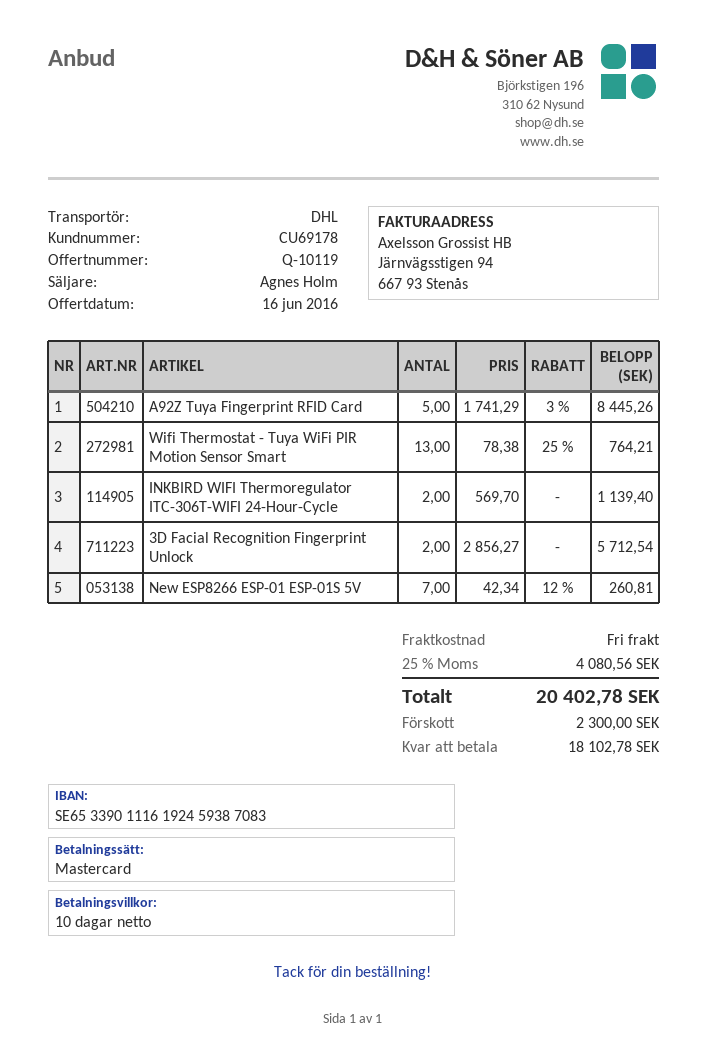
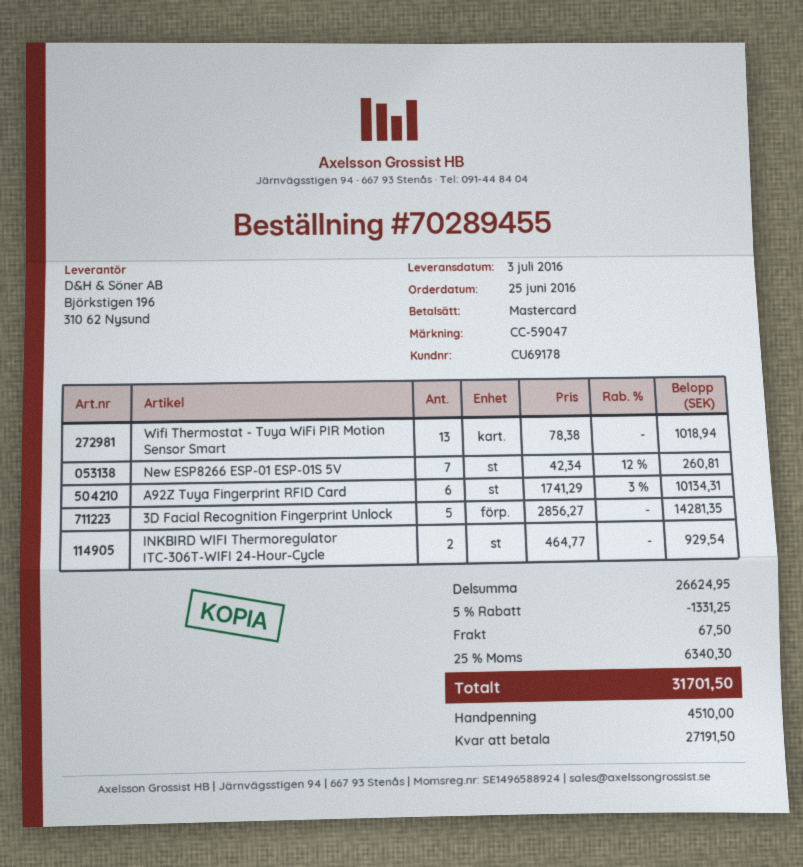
A92Z Tuya Fingerprint RFID Card: 5 x 1741.29 - 3% = 8445.26 -> 6 x 1741.29 - 3% = 10134.31
Wifi Thermostat - Tuya WiFi PIR Motion Sensor Smart: 13 x 78.38 - 25% = 764.21 -> 13 x 78.38 = 1018.94
INKBIRD WIFI Thermoregulator ITC-306T-WIFI 24-Hour-Cycle: 2 x 569.70 = 1139.40 -> 2 x 464.77 = 929.54
3D Facial Recognition Fingerprint Unlock: 2 x 2856.27 = 5712.54 -> 5 x 2856.27 = 14281.35
discount: none -> 5% = 1331.25
shipping: 0.00 -> 67.50
tax: 25% = 4080.56 -> 25% = 6340.30
total: 20402.78 -> 31701.50
deposit: 2300.00 -> 4510.00
balance: 18102.78 -> 27191.50

